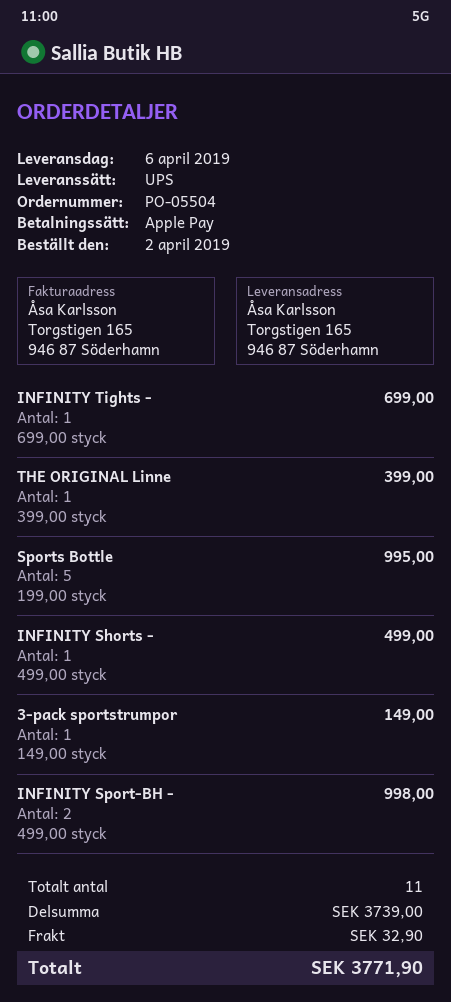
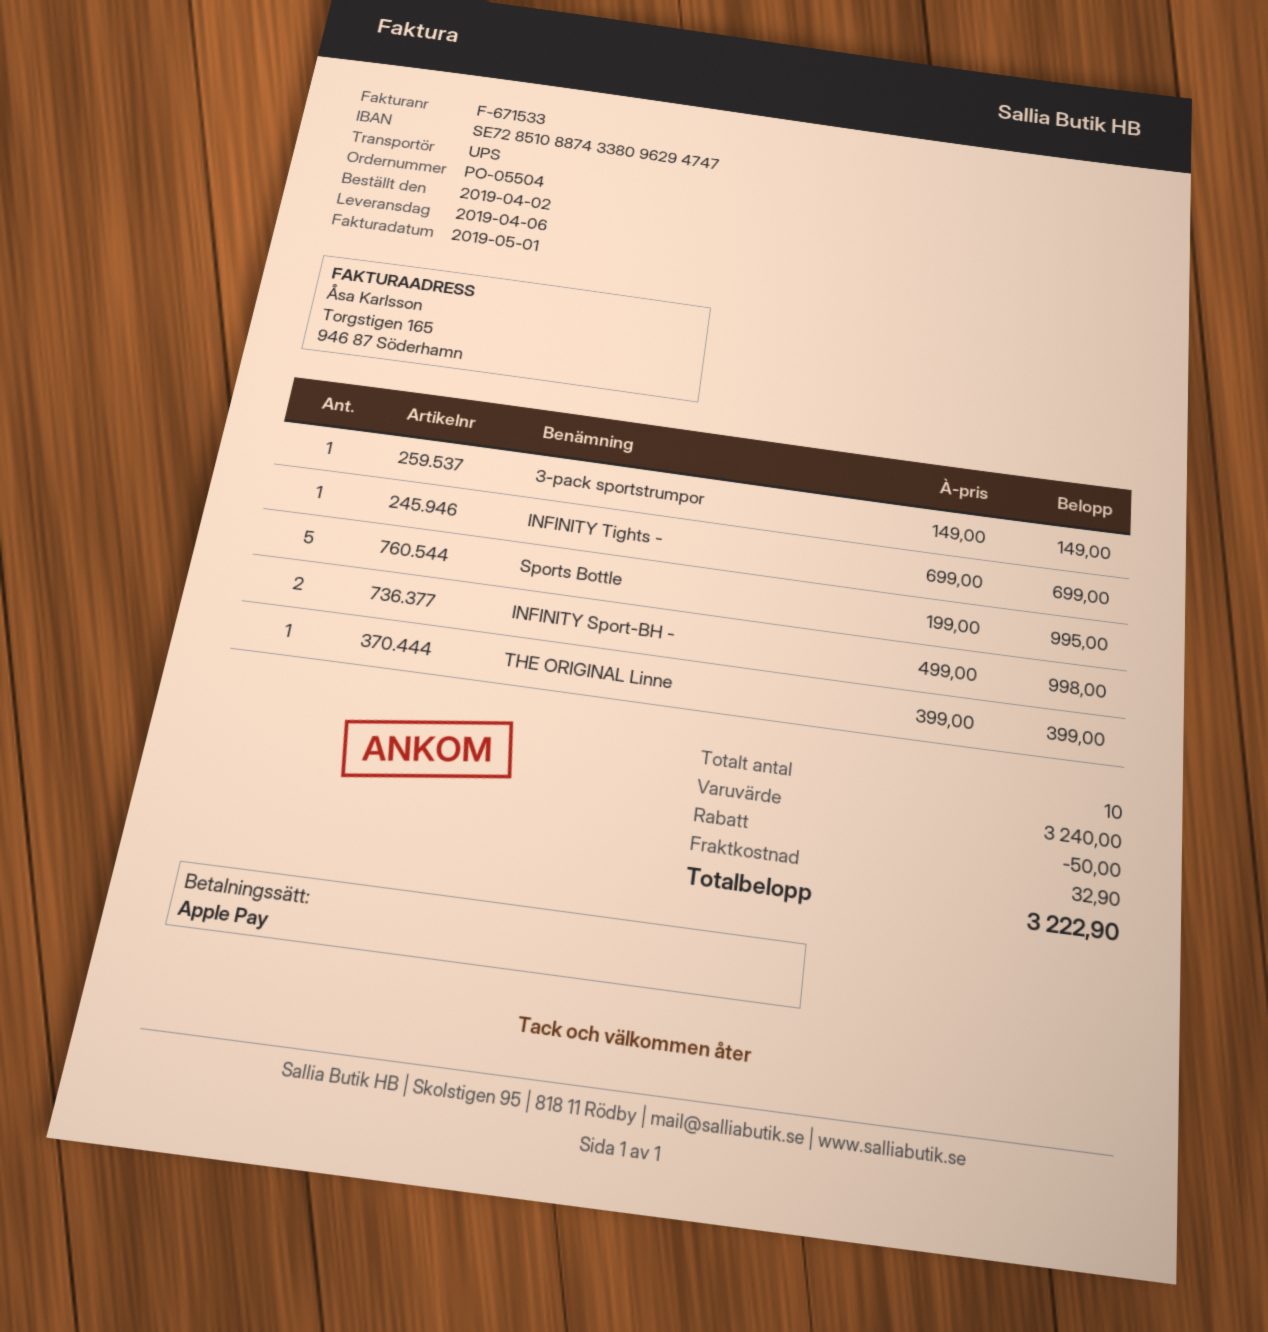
INFINITY Shorts -: 1 x 499.00 = 499.00 -> none
total quantity: 11 -> 10
subtotal: 3739.00 -> 3240.00
discount: none -> 50.00
total: 3771.90 -> 3222.90

